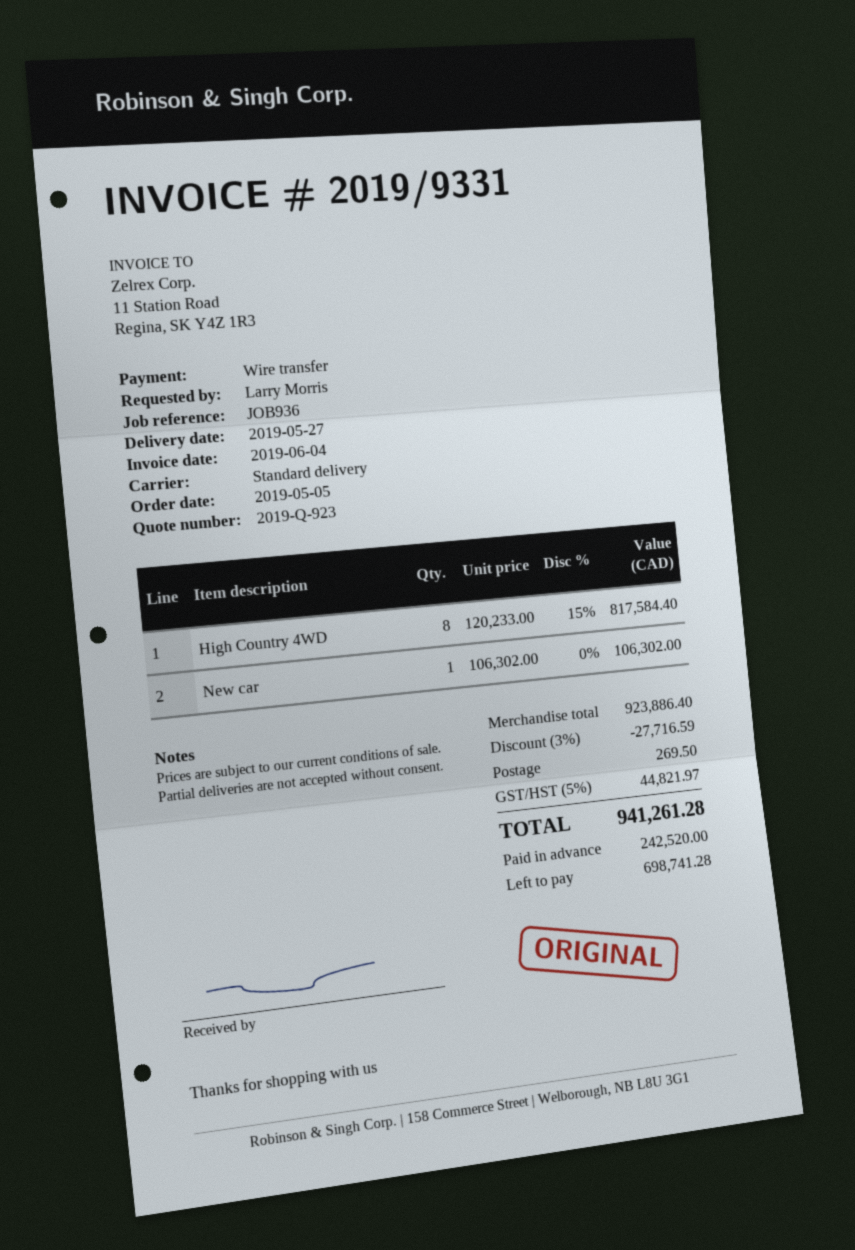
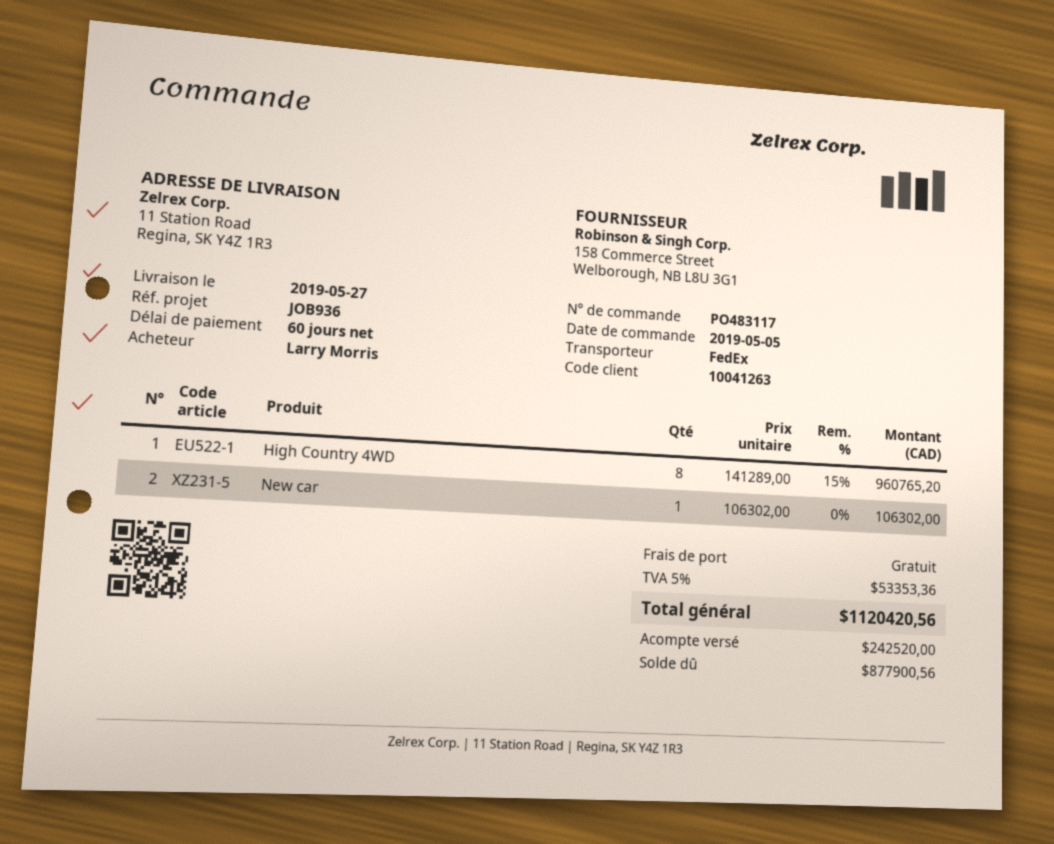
shipping method: standard -> FedEx
High Country 4WD: 8 x 120233.00 - 15% = 817584.40 -> 8 x 141289.00 - 15% = 960765.20
discount: 3% = 27716.59 -> none
shipping: 269.50 -> 0.00
tax: 5% = 44821.97 -> 5% = 53353.36
total: 941261.28 -> 1120420.56
balance: 698741.28 -> 877900.56

